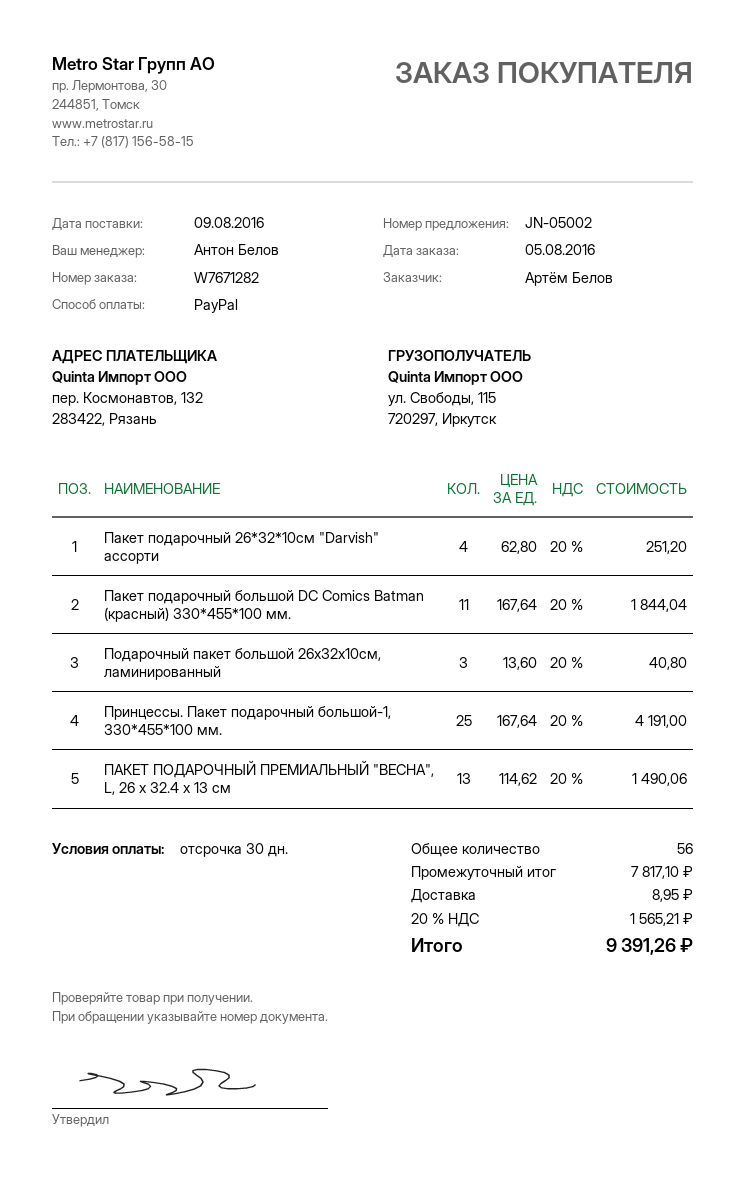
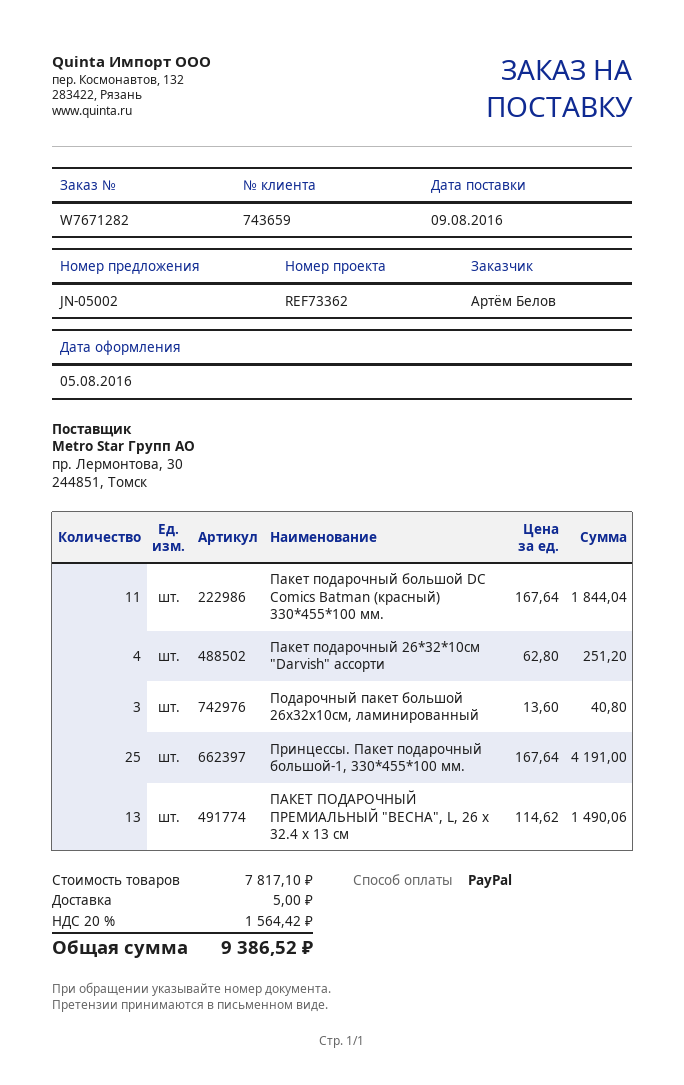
shipping: 8.95 -> 5.00
tax: 20% = 1565.21 -> 20% = 1564.42
total: 9391.26 -> 9386.52

